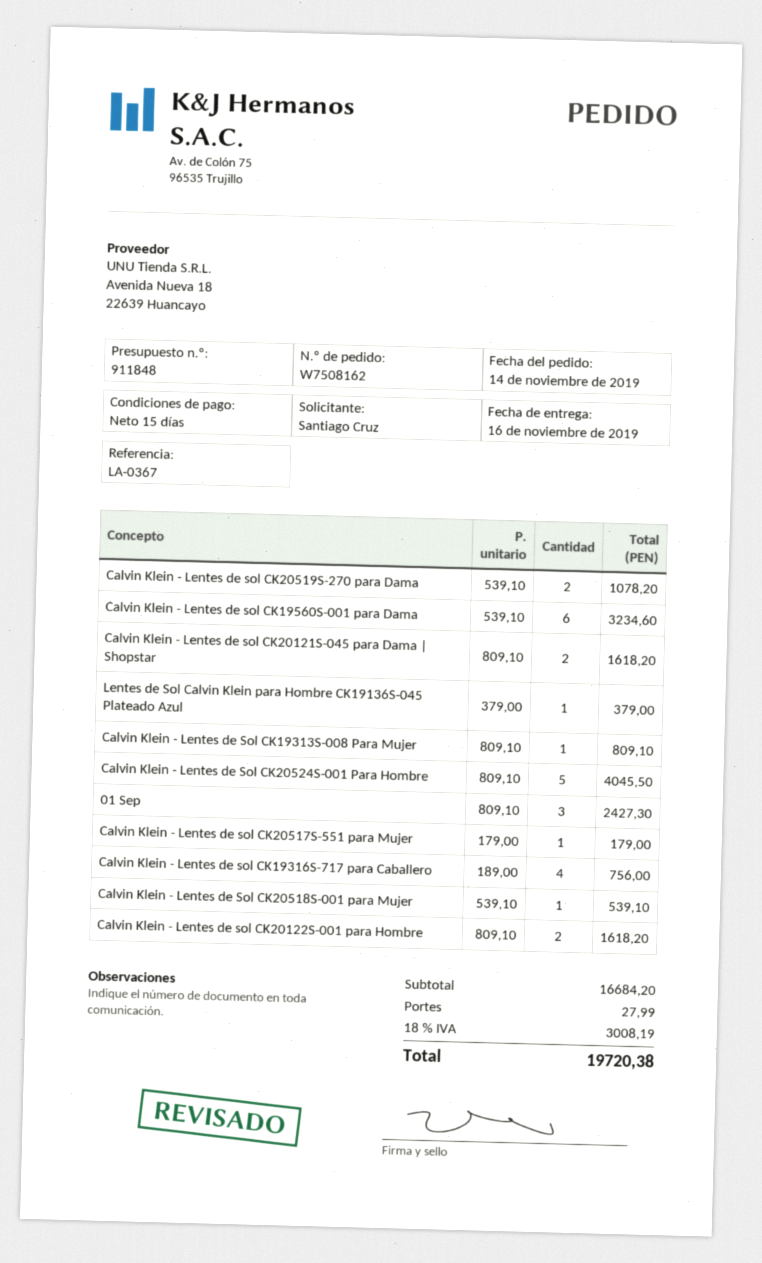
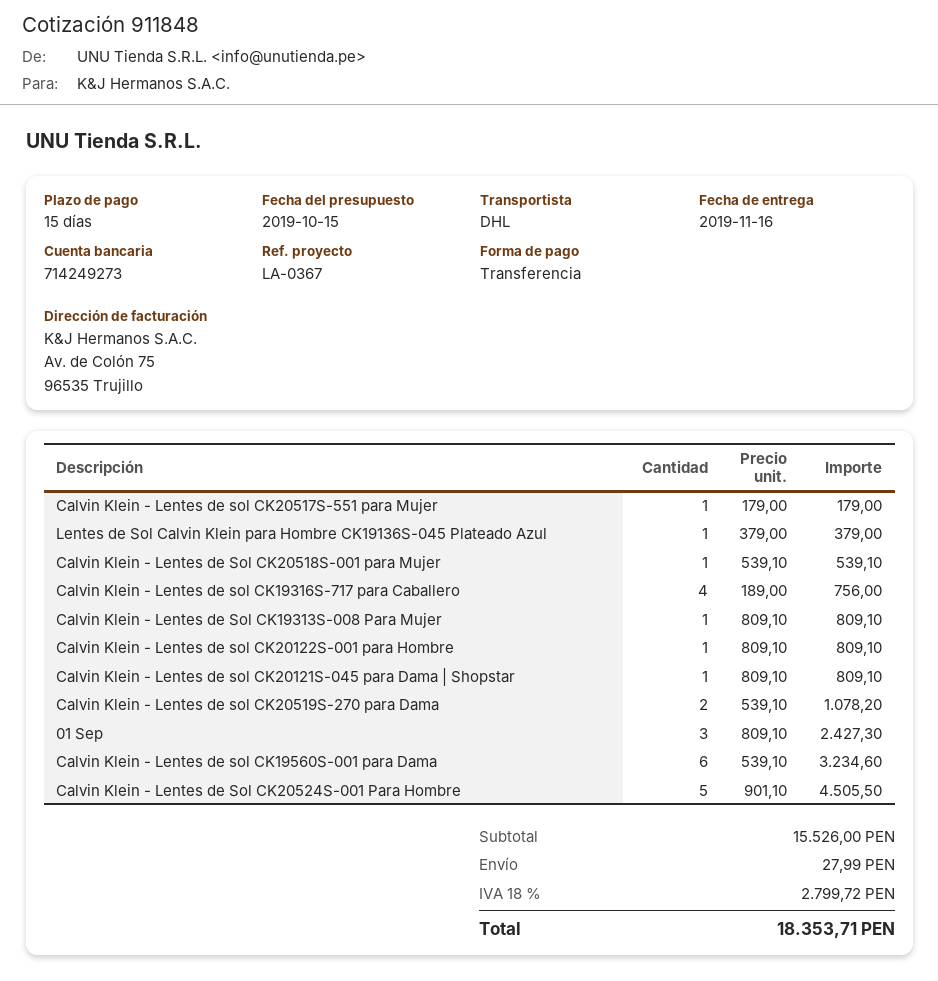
Calvin Klein - Lentes de sol CK20121S-045 para Dama | Shopstar: 2 x 809.10 = 1618.20 -> 1 x 809.10 = 809.10
Calvin Klein - Lentes de Sol CK20524S-001 Para Hombre: 5 x 809.10 = 4045.50 -> 5 x 901.10 = 4505.50
Calvin Klein - Lentes de sol CK20122S-001 para Hombre: 2 x 809.10 = 1618.20 -> 1 x 809.10 = 809.10
subtotal: 16684.20 -> 15526.00
tax: 18% = 3008.19 -> 18% = 2799.72
total: 19720.38 -> 18353.71

